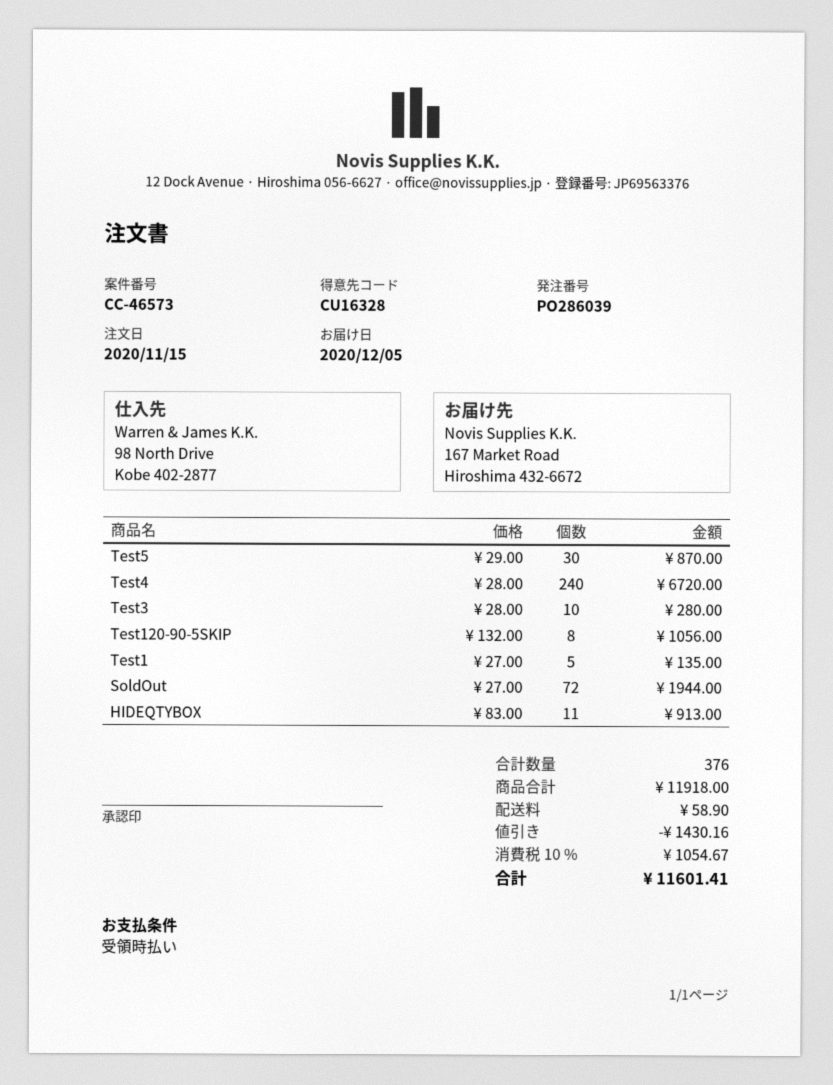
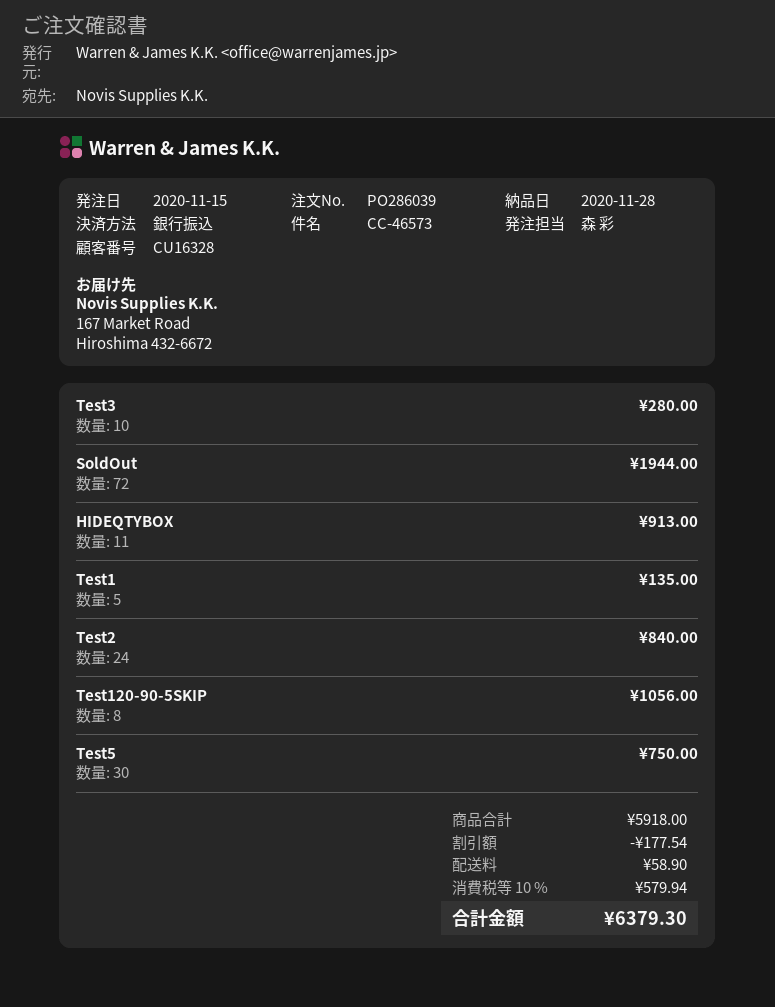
delivery date: 2020-12-05 -> 2020-11-28
Test5: 30 for 870.00 -> 30 for 750.00
Test4: 240 for 6720.00 -> none
Test2: none -> 24 for 840.00
subtotal: 11918.00 -> 5918.00
discount: 1430.16 -> 177.54
tax: 10% = 1054.67 -> 10% = 579.94
total: 11601.41 -> 6379.30

